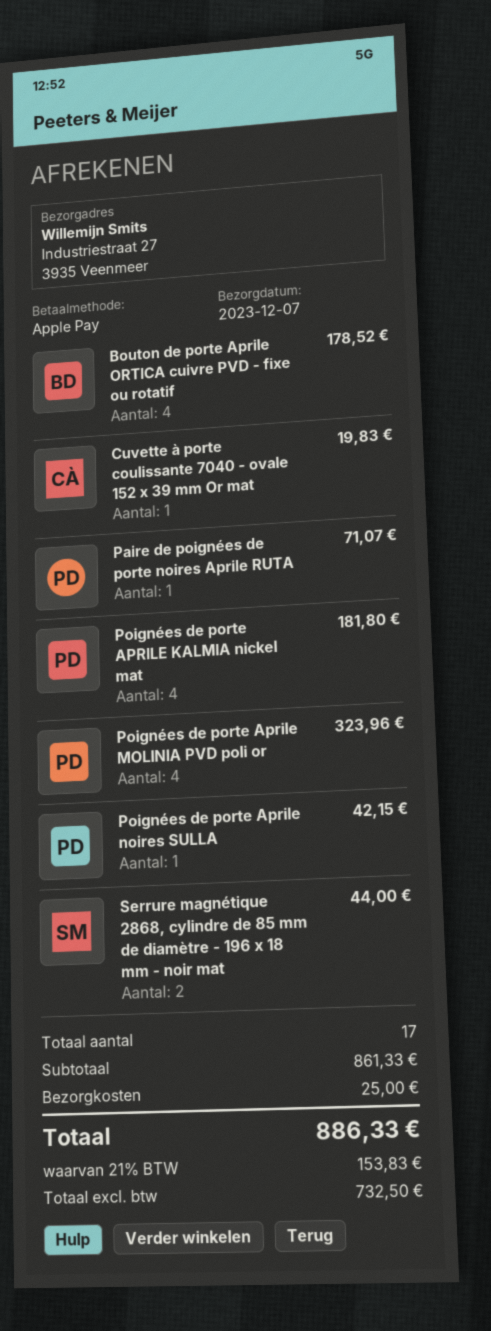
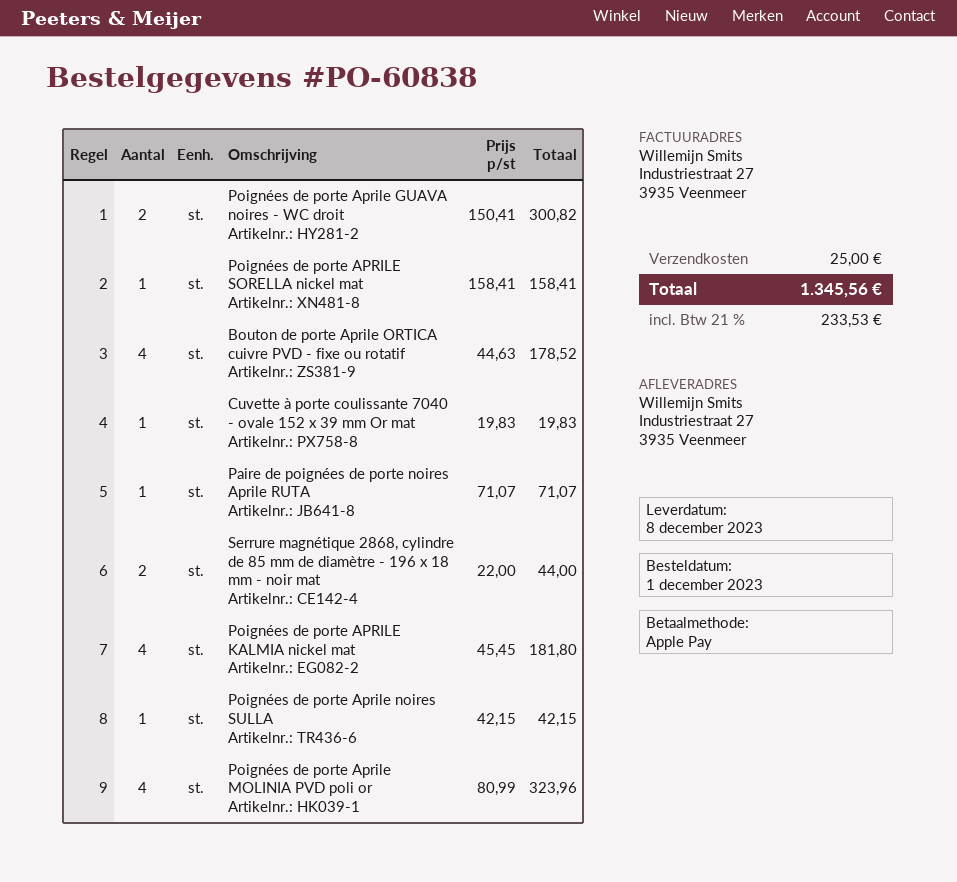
delivery date: 2023-12-07 -> 2023-12-08
Poignées de porte Aprile GUAVA noires - WC droit: none -> 2 for 300.82
Poignées de porte APRILE SORELLA nickel mat: none -> 1 for 158.41
tax: 21% = 153.83 -> 21% = 233.53
total: 886.33 -> 1345.56

